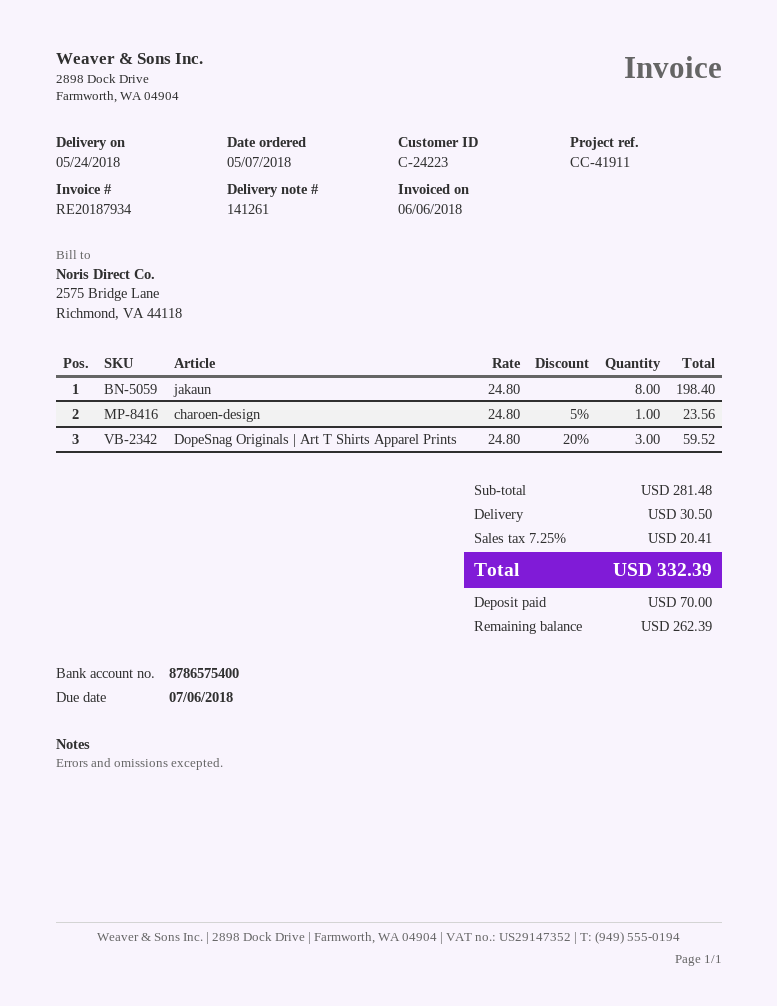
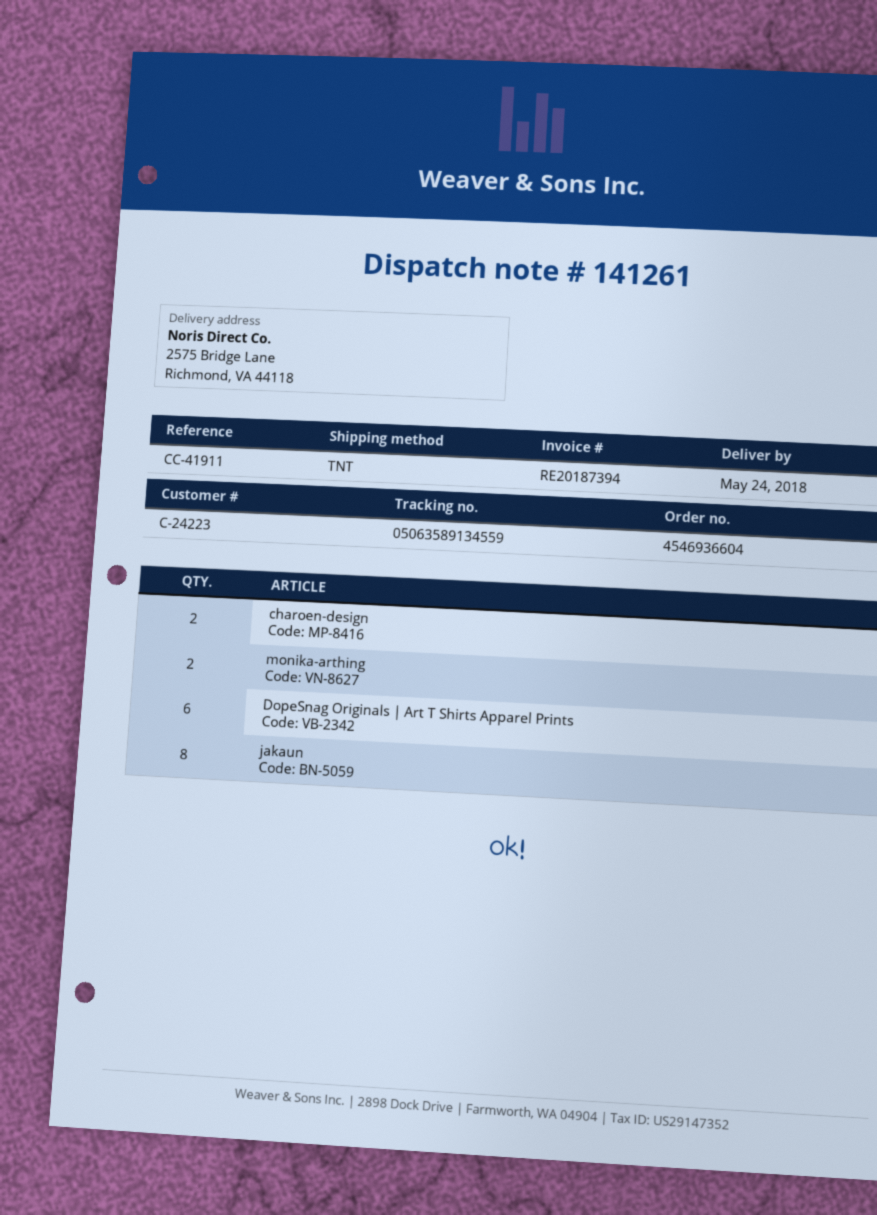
invoice number: RE20187934 -> RE20187394
charoen-design: 1 -> 2
DopeSnag Originals | Art T Shirts Apparel Prints: 3 -> 6
monika-arthing: none -> 2

